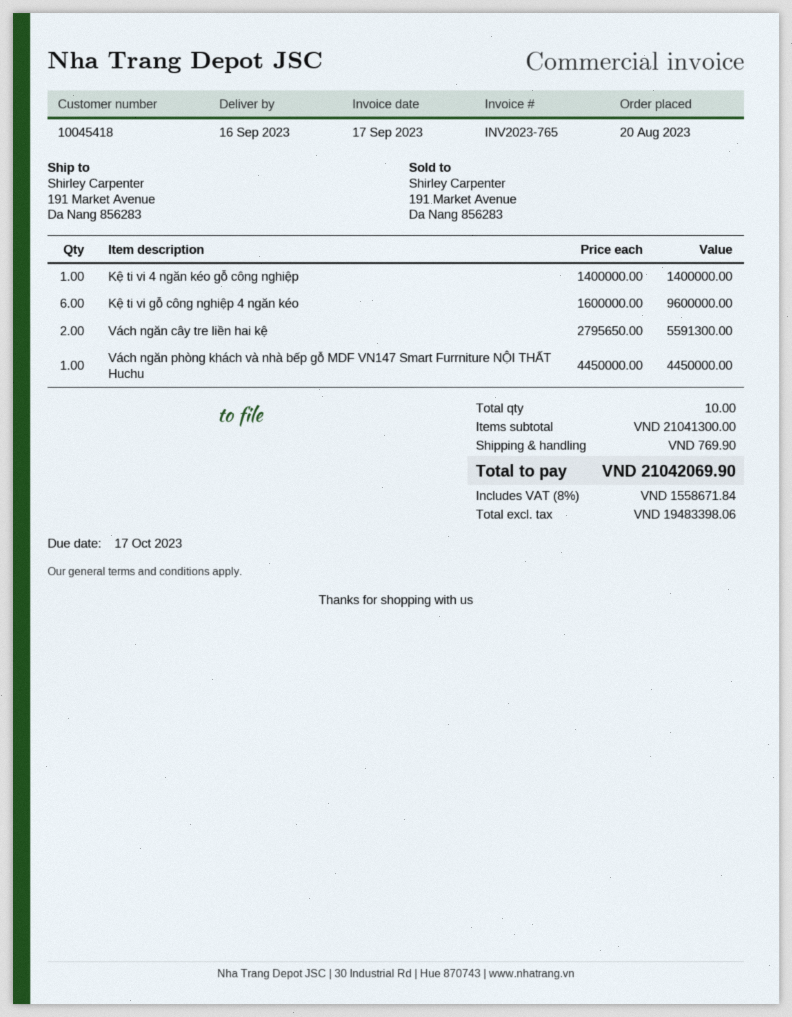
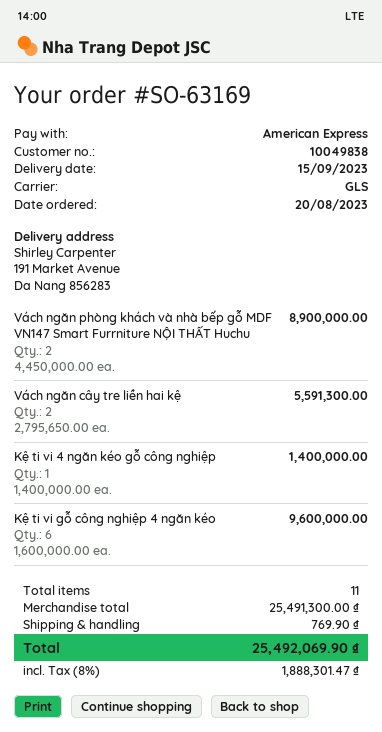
delivery date: 2023-09-16 -> 2023-09-15
customer number: 10045418 -> 10049838
Vách ngăn phòng khách và nhà bếp gỗ MDF VN147 Smart Furrniture NỘI THẤT Huchu: 1 x 4450000.00 = 4450000.00 -> 2 x 4450000.00 = 8900000.00
total quantity: 10 -> 11
subtotal: 21041300.00 -> 25491300.00
tax: 8% = 1558671.84 -> 8% = 1888301.47
total: 21042069.90 -> 25492069.90

